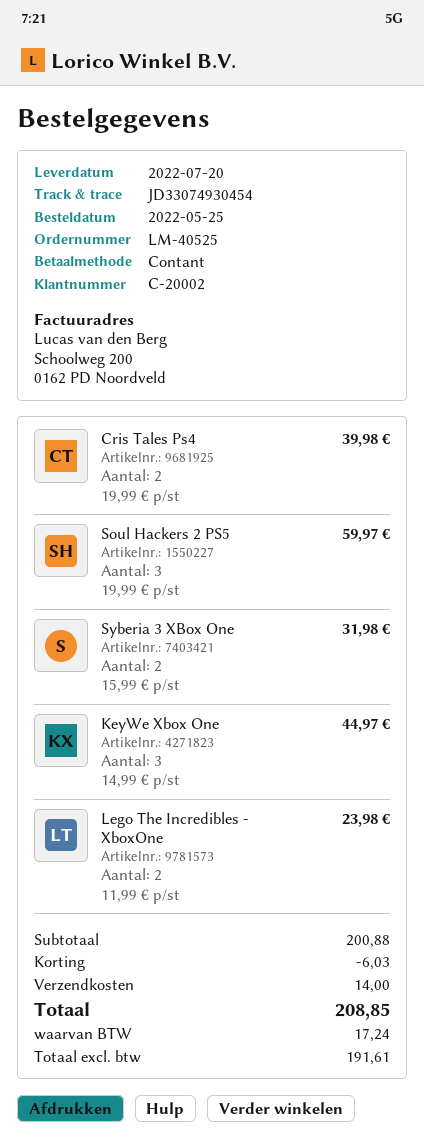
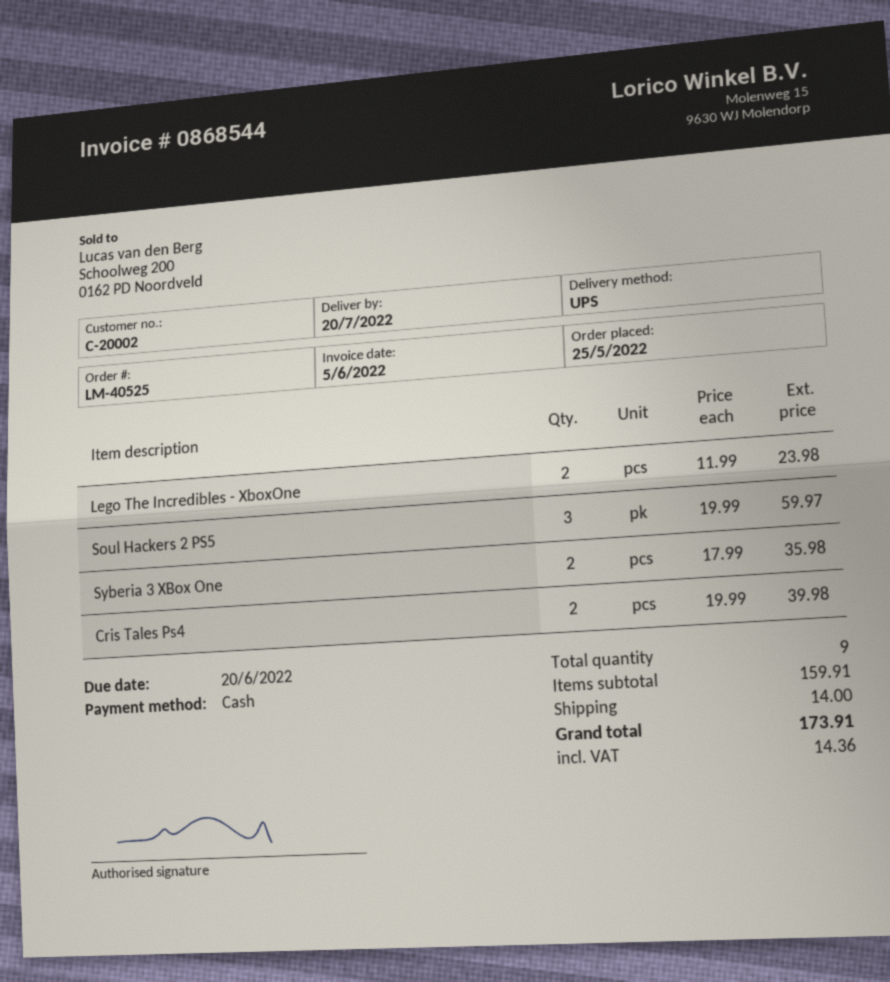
Syberia 3 XBox One: 2 x 15.99 = 31.98 -> 2 x 17.99 = 35.98
KeyWe Xbox One: 3 x 14.99 = 44.97 -> none
subtotal: 200.88 -> 159.91
discount: 6.03 -> none
tax: 17.24 -> 14.36
total: 208.85 -> 173.91

